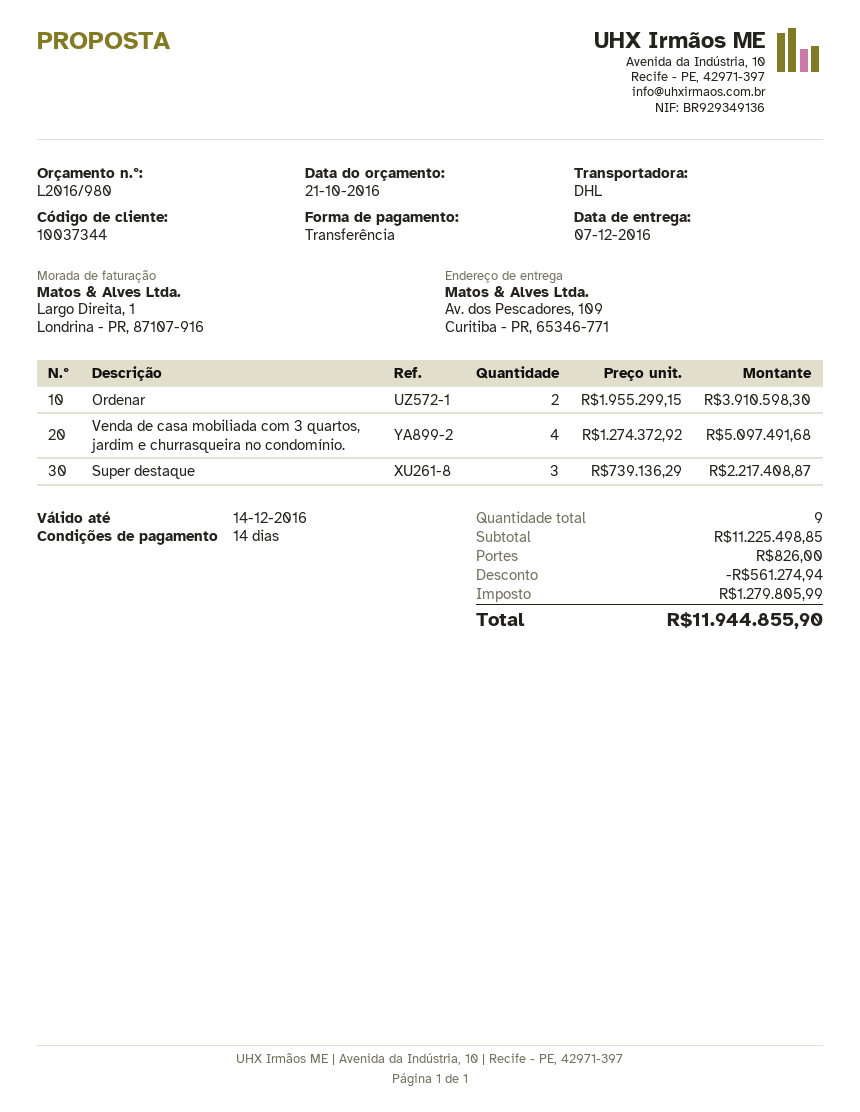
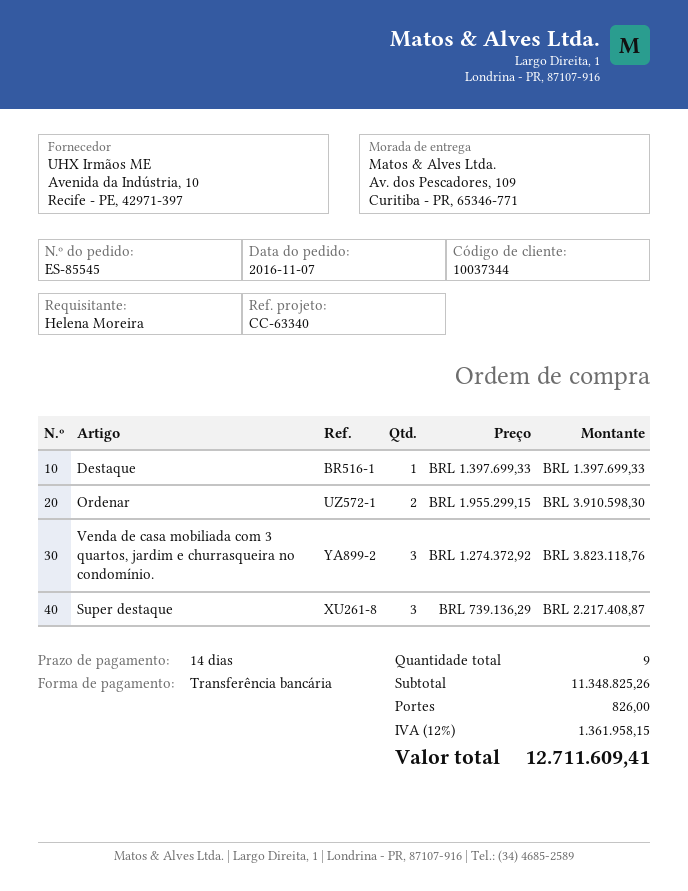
Venda de casa mobiliada com 3 quartos, jardim e churrasqueira no condomínio.: 4 x 1274372.92 = 5097491.68 -> 3 x 1274372.92 = 3823118.76
Destaque: none -> 1 x 1397699.33 = 1397699.33
subtotal: 11225498.85 -> 11348825.26
discount: 561274.94 -> none
tax: 1279805.99 -> 1361958.15
total: 11944855.90 -> 12711609.41

